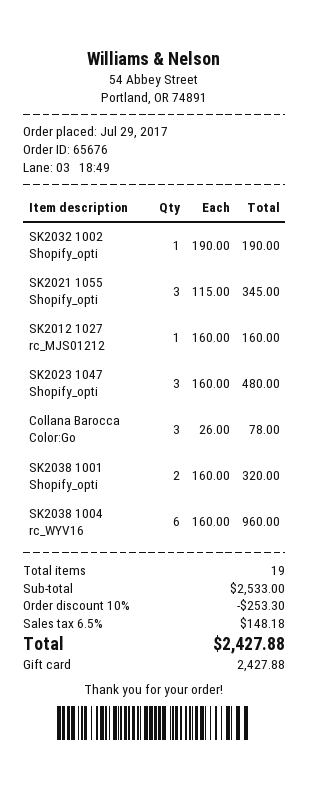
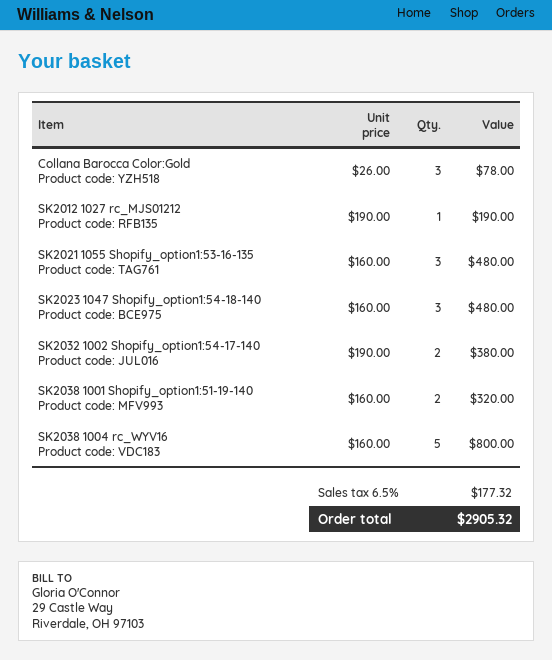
SK2032 1002 Shopify_opti: 1 x 190.00 = 190.00 -> 2 x 190.00 = 380.00
SK2021 1055 Shopify_opti: 3 x 115.00 = 345.00 -> 3 x 160.00 = 480.00
SK2012 1027 rc_MJS01212: 1 x 160.00 = 160.00 -> 1 x 190.00 = 190.00
SK2038 1004 rc_WYV16: 6 x 160.00 = 960.00 -> 5 x 160.00 = 800.00
discount: 10% = 253.30 -> none
tax: 6.5% = 148.18 -> 6.5% = 177.32
total: 2427.88 -> 2905.32

